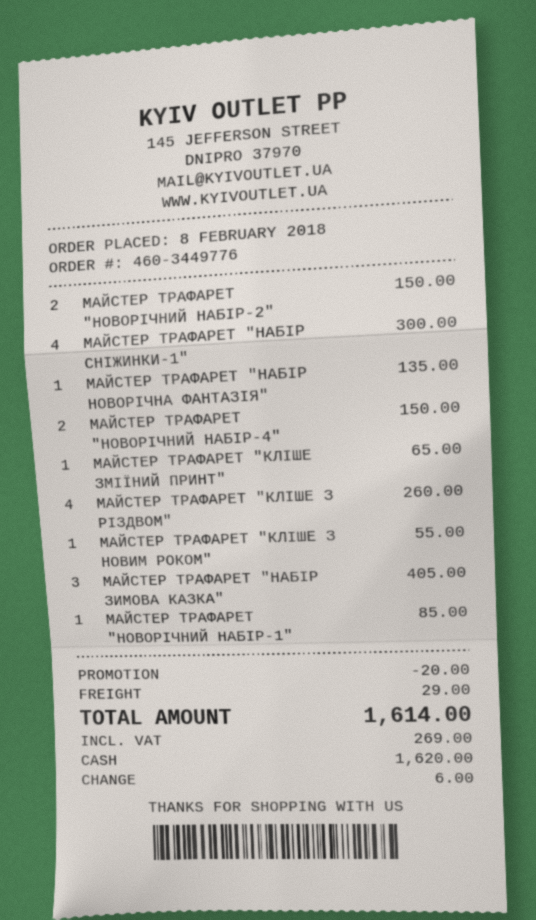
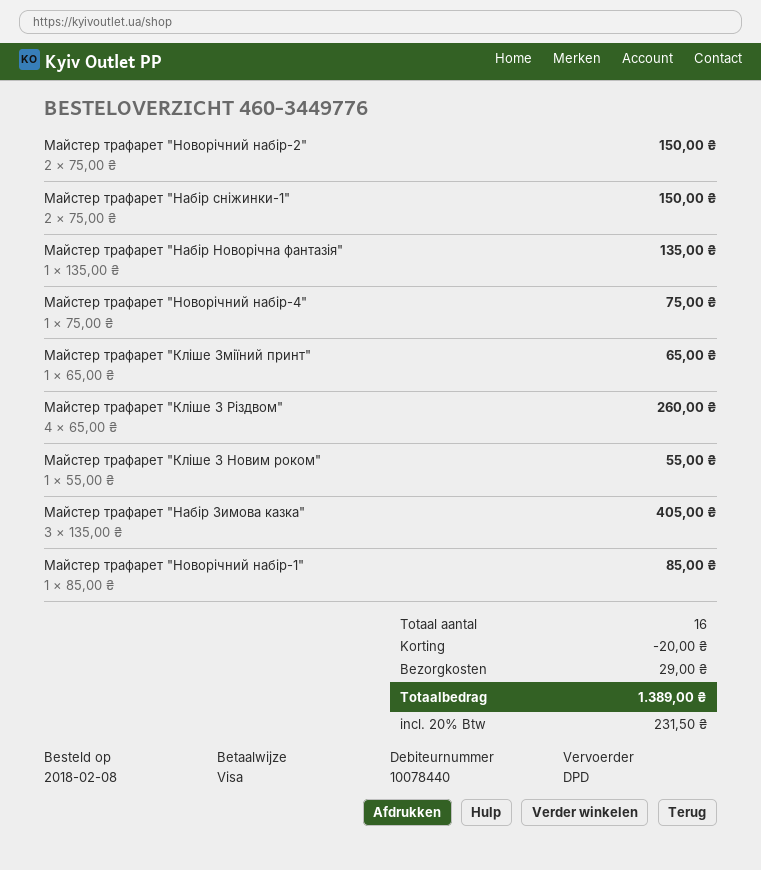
payment method: cash -> Visa
МАЙСТЕР ТРАФАРЕТ "НАБІР СНІЖИНКИ-1": 4 for 300.00 -> 2 for 150.00
МАЙСТЕР ТРАФАРЕТ "НОВОРІЧНИЙ НАБІР-4": 2 for 150.00 -> 1 for 75.00
tax: 269.00 -> 231.50
total: 1614.00 -> 1389.00

